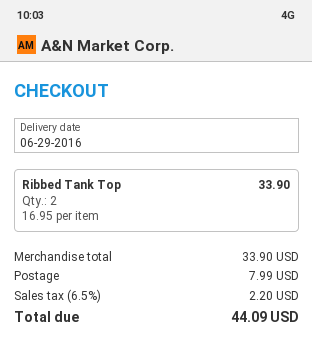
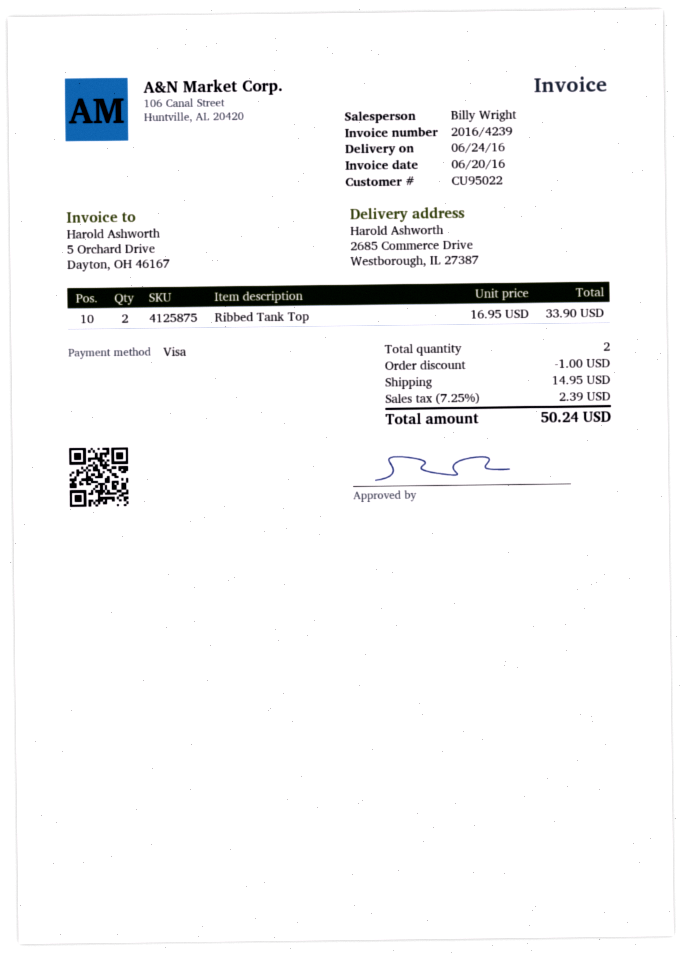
delivery date: 2016-06-29 -> 2016-06-24
discount: none -> 1.00
shipping: 7.99 -> 14.95
tax: 6.5% = 2.20 -> 7.25% = 2.39
total: 44.09 -> 50.24

